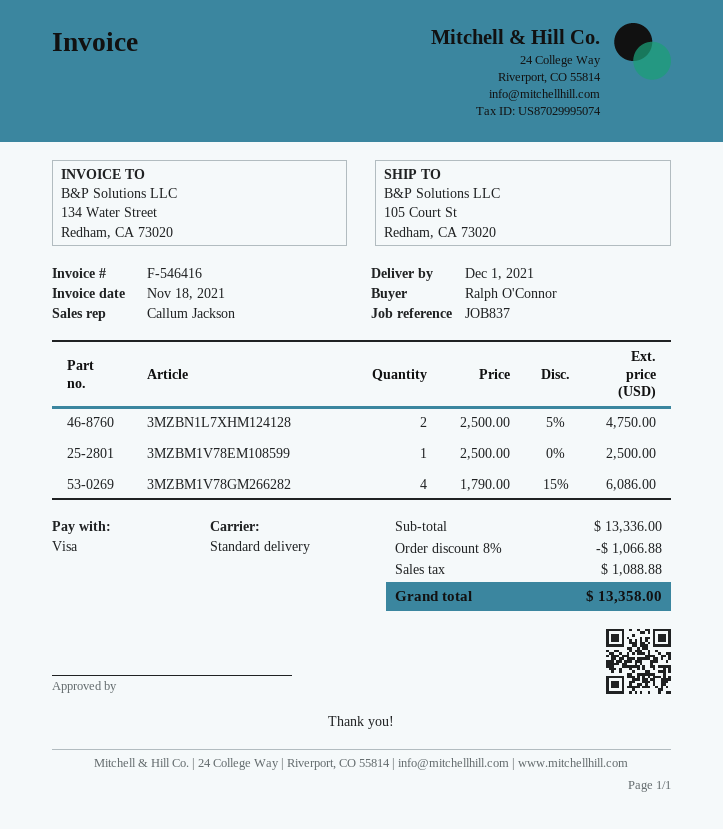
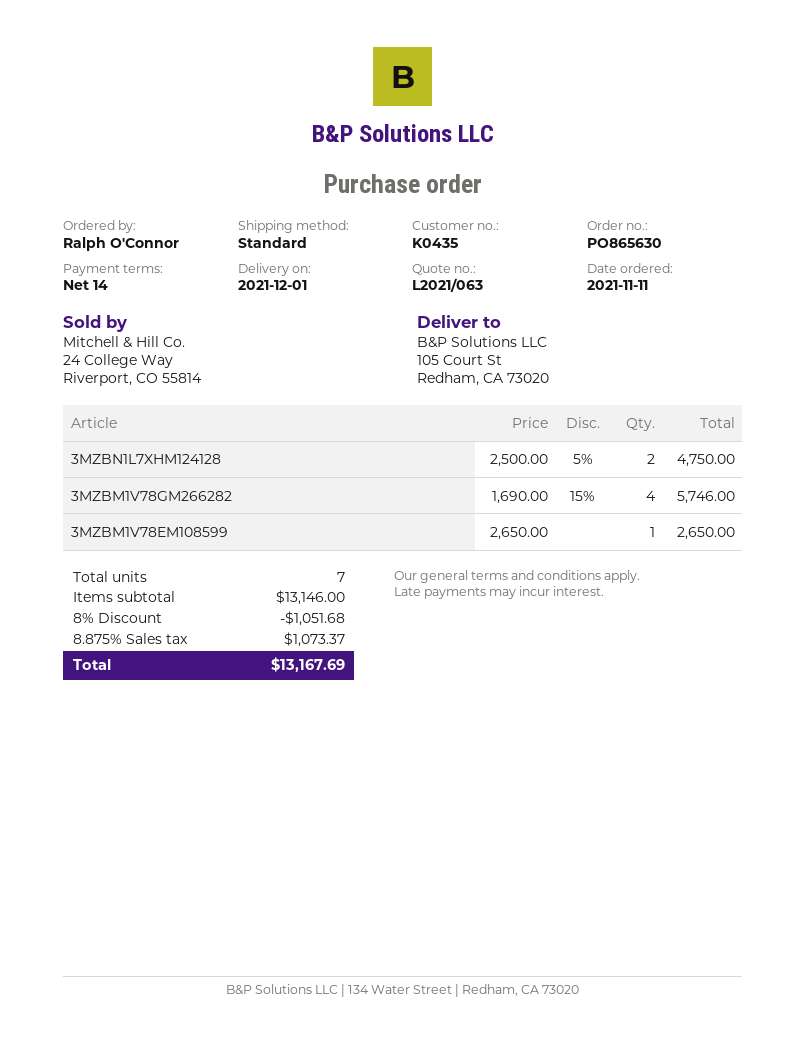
3MZBM1V78EM108599: 1 x 2500.00 = 2500.00 -> 1 x 2650.00 = 2650.00
3MZBM1V78GM266282: 4 x 1790.00 - 15% = 6086.00 -> 4 x 1690.00 - 15% = 5746.00
subtotal: 13336.00 -> 13146.00
discount: 8% = 1066.88 -> 8% = 1051.68
tax: 1088.88 -> 1073.37
total: 13358.00 -> 13167.69

